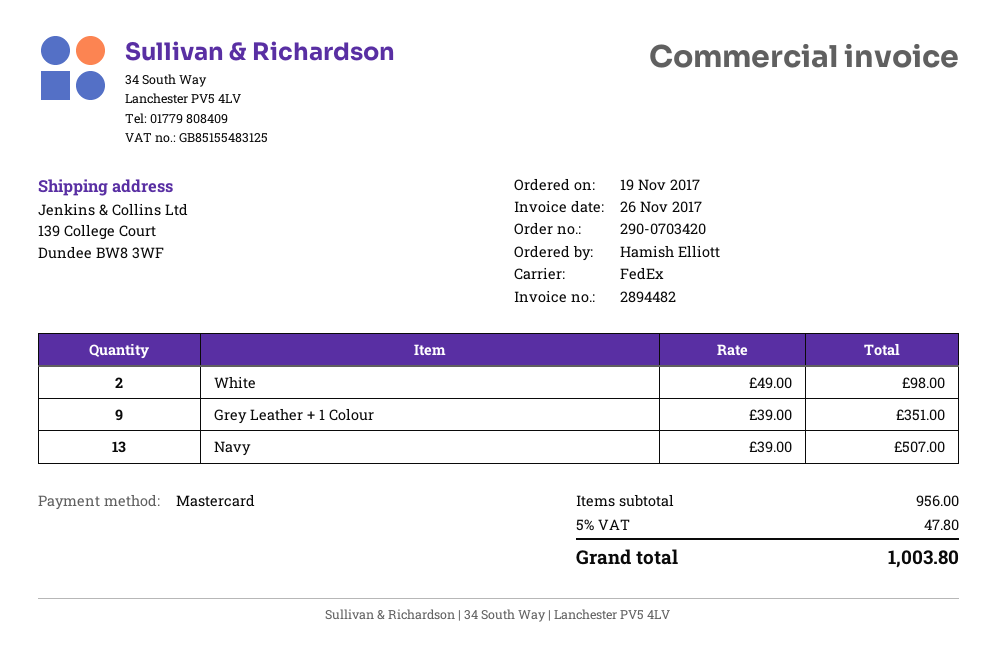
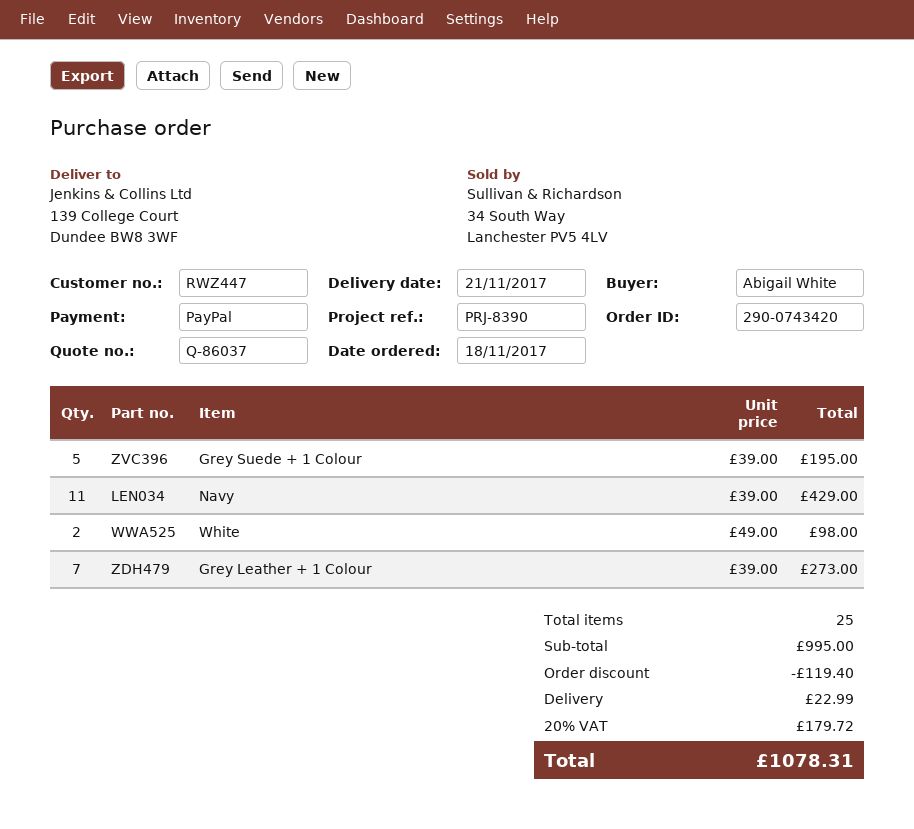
order number: 290-0703420 -> 290-0743420
order date: 2017-11-19 -> 2017-11-18
ordered by: Hamish Elliott -> Abigail White
payment method: Mastercard -> PayPal
Grey Leather + 1 Colour: 9 x 39.00 = 351.00 -> 7 x 39.00 = 273.00
Navy: 13 x 39.00 = 507.00 -> 11 x 39.00 = 429.00
Grey Suede + 1 Colour: none -> 5 x 39.00 = 195.00
subtotal: 956.00 -> 995.00
discount: none -> 119.40
shipping: none -> 22.99
tax: 5% = 47.80 -> 20% = 179.72
total: 1003.80 -> 1078.31

